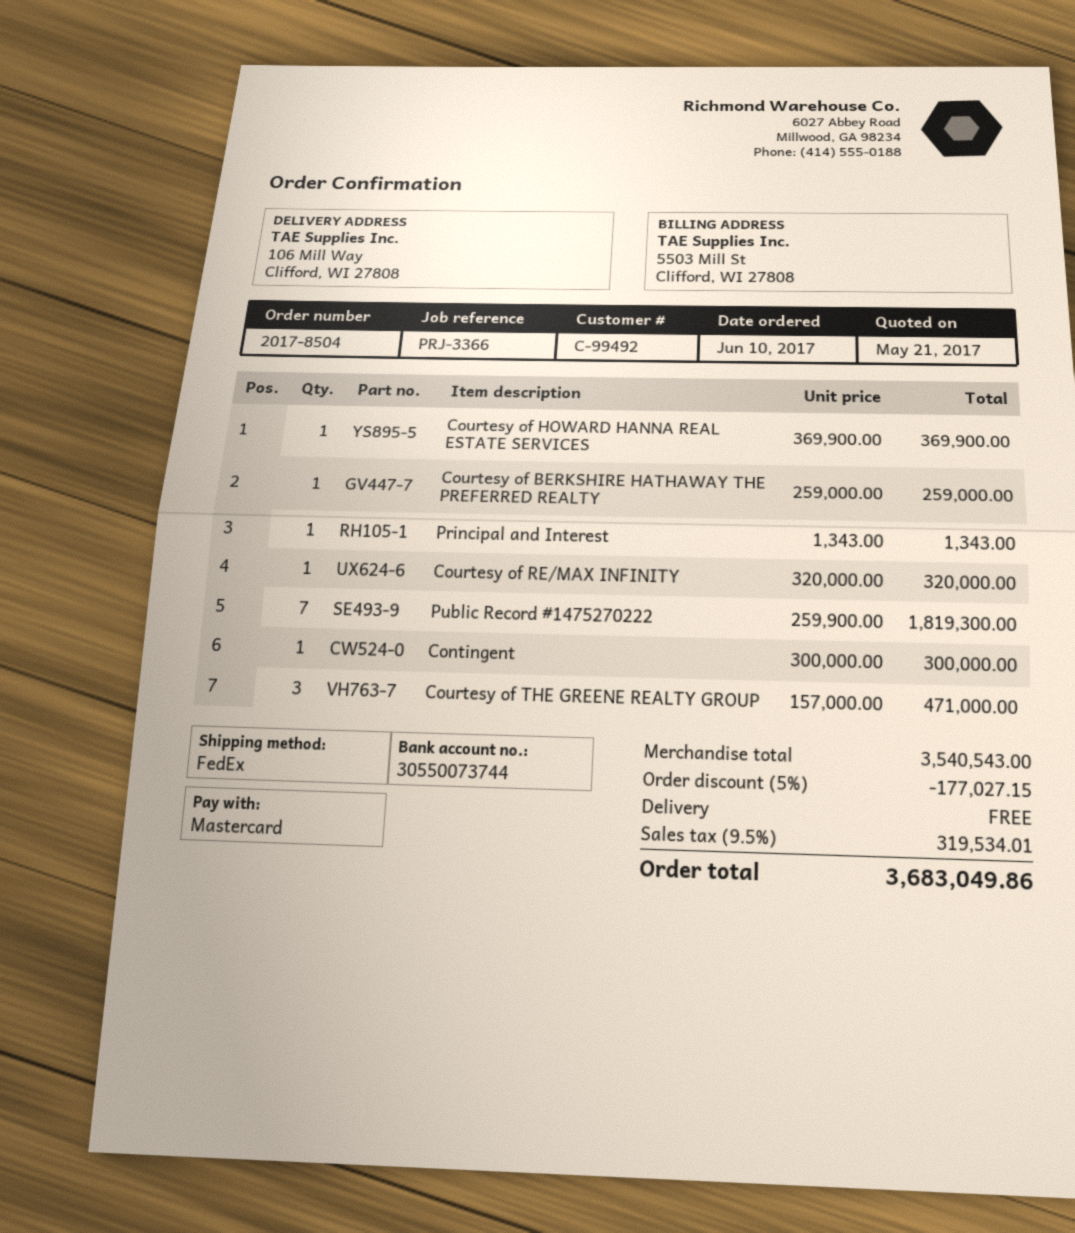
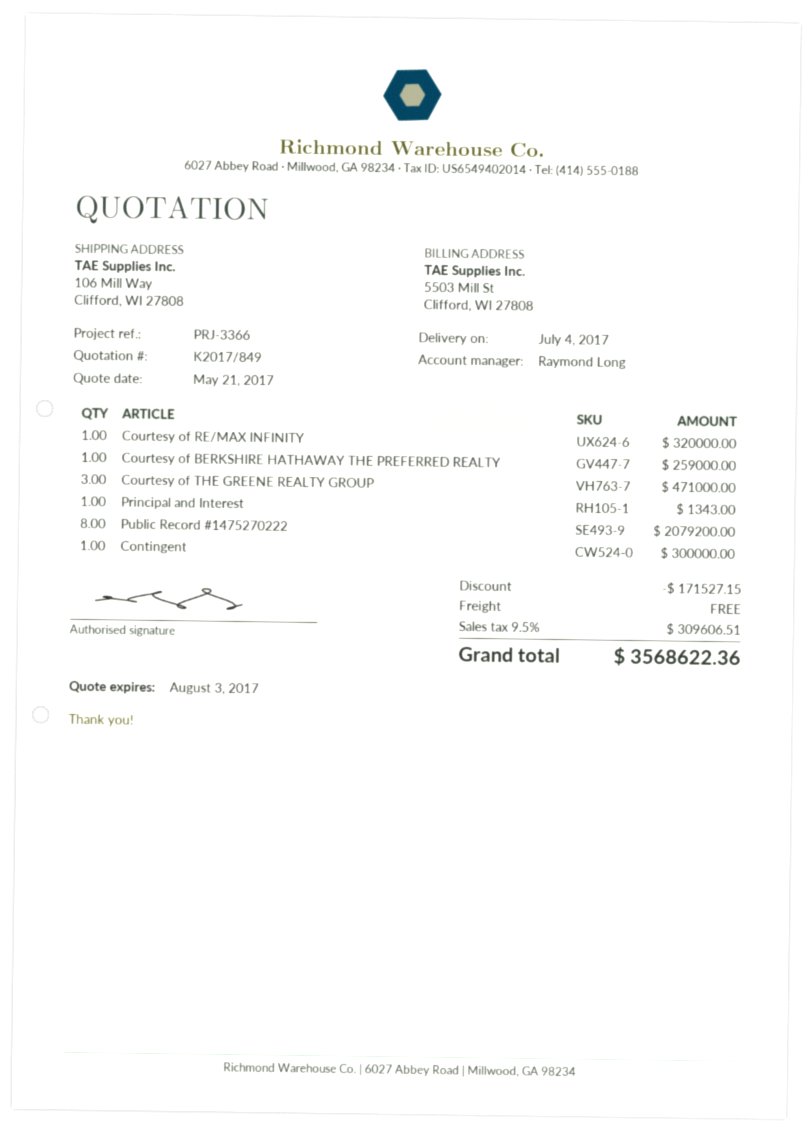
Courtesy of HOWARD HANNA REAL ESTATE SERVICES: 1 for 369900.00 -> none
Public Record #1475270222: 7 for 1819300.00 -> 8 for 2079200.00
discount: 177027.15 -> 171527.15
tax: 9.5% = 319534.01 -> 9.5% = 309606.51
total: 3683049.86 -> 3568622.36

